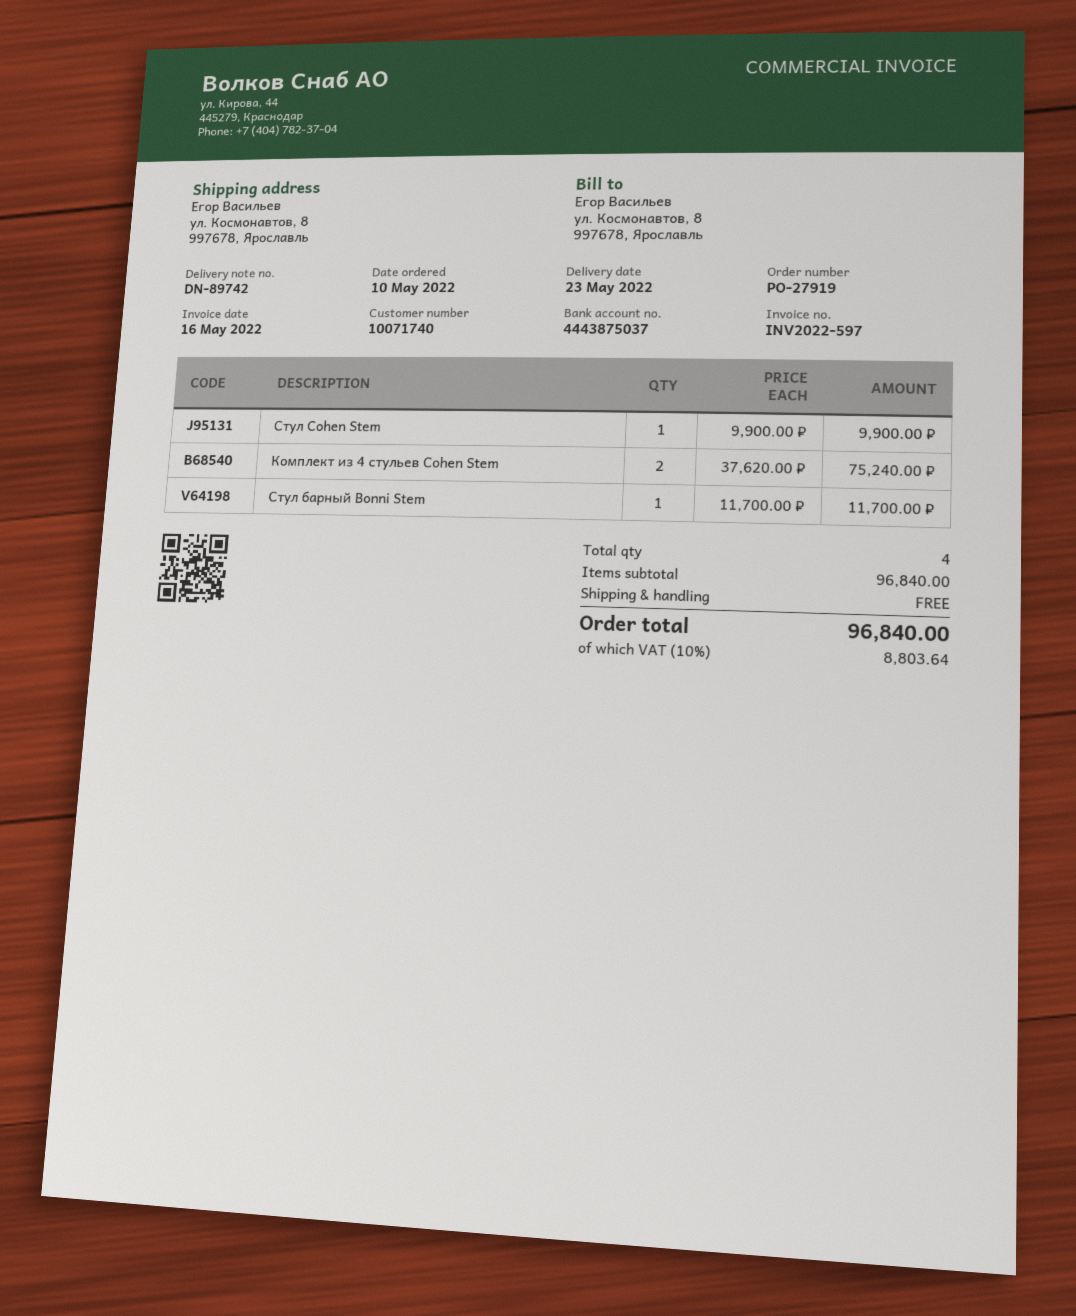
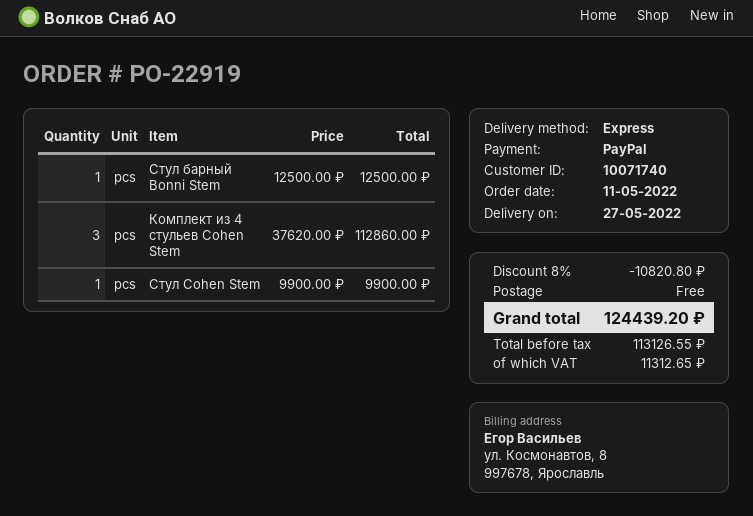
order number: PO-27919 -> PO-22919
order date: 2022-05-10 -> 2022-05-11
delivery date: 2022-05-23 -> 2022-05-27
Комплект из 4 стульев Cohen Stem: 2 x 37620.00 = 75240.00 -> 3 x 37620.00 = 112860.00
Стул барный Bonni Stem: 1 x 11700.00 = 11700.00 -> 1 x 12500.00 = 12500.00
discount: none -> 8% = 10820.80
tax: 8803.64 -> 11312.65
total: 96840.00 -> 124439.20

